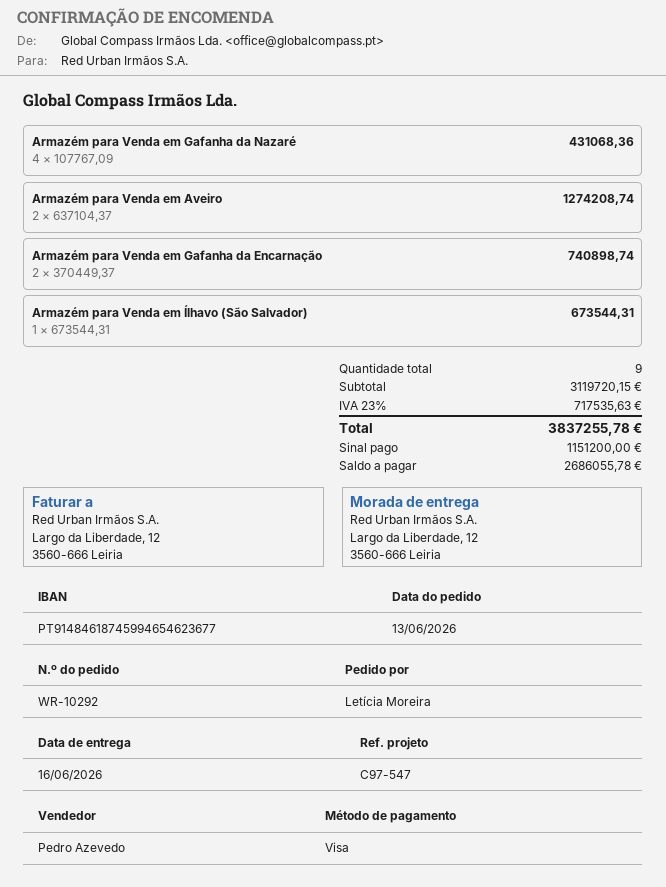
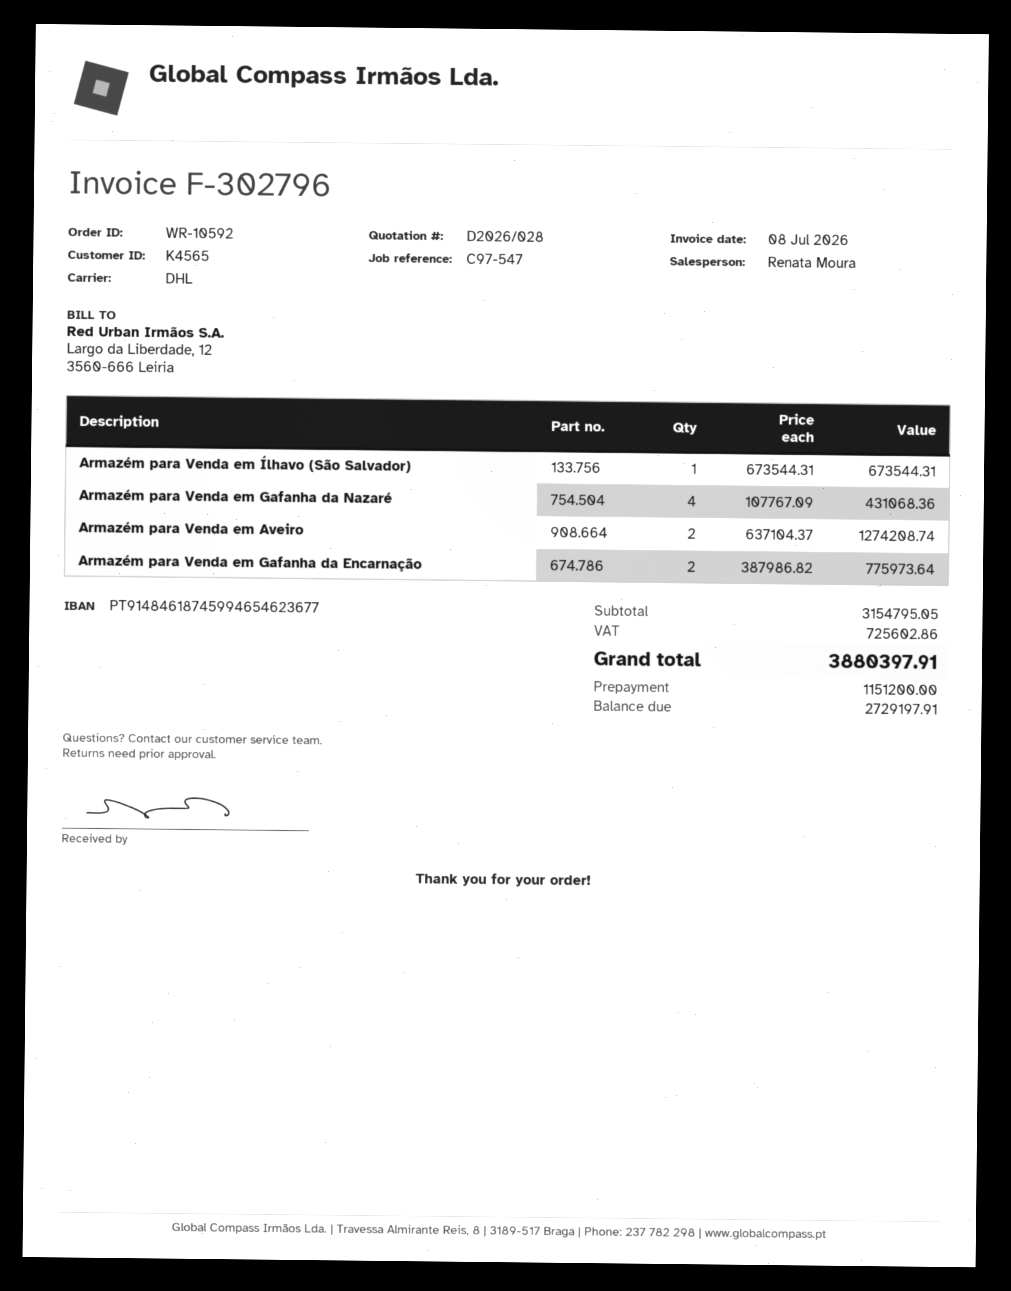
order number: WR-10292 -> WR-10592
sales rep: Pedro Azevedo -> Renata Moura
Armazém para Venda em Gafanha da Encarnação: 2 x 370449.37 = 740898.74 -> 2 x 387986.82 = 775973.64
subtotal: 3119720.15 -> 3154795.05
tax: 717535.63 -> 725602.86
total: 3837255.78 -> 3880397.91
balance: 2686055.78 -> 2729197.91

